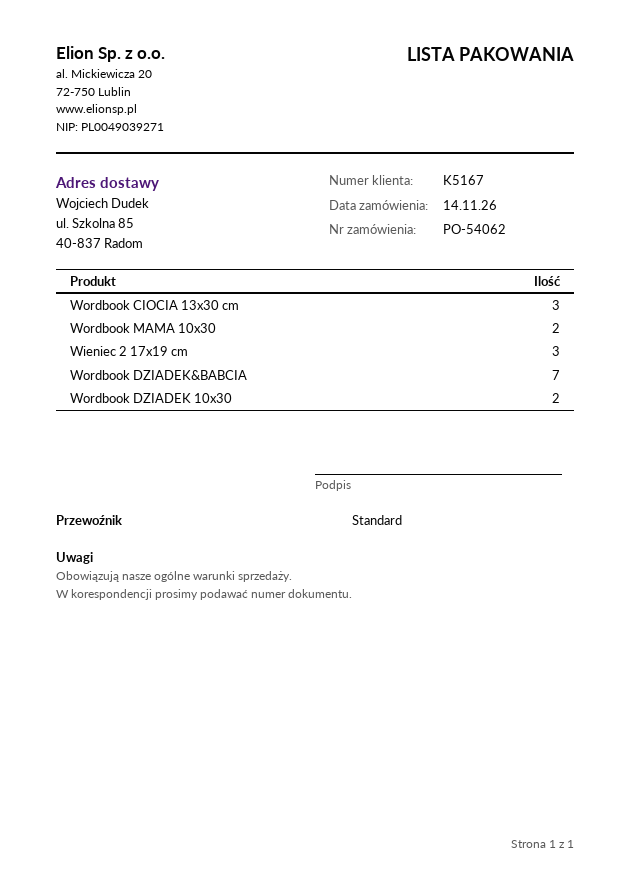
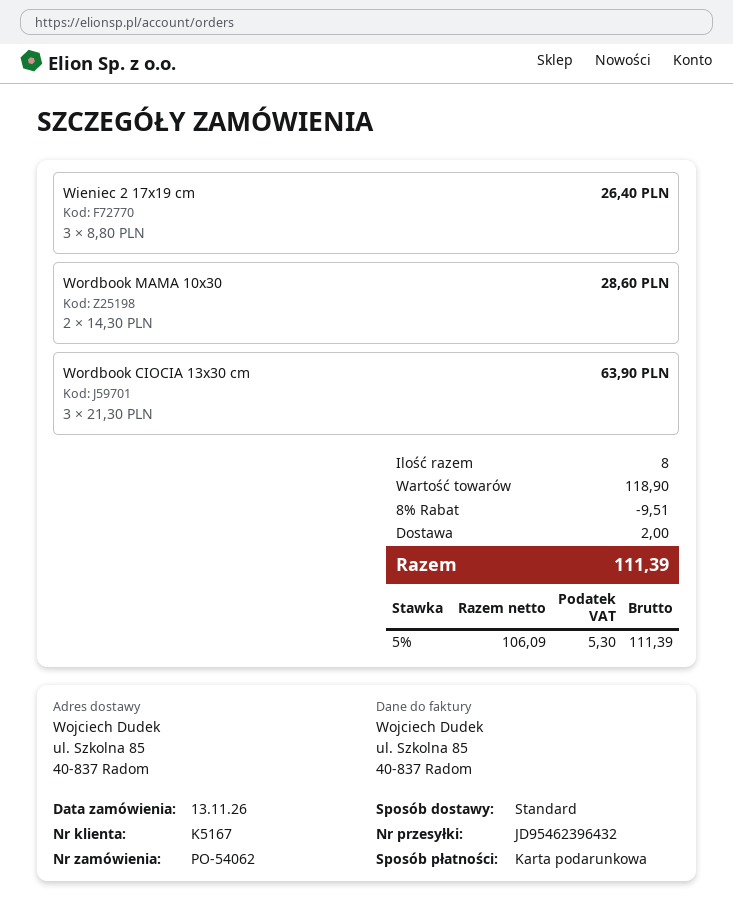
order date: 2026-11-14 -> 2026-11-13
Wordbook DZIADEK&BABCIA: 7 -> none
Wordbook DZIADEK 10x30: 2 -> none

